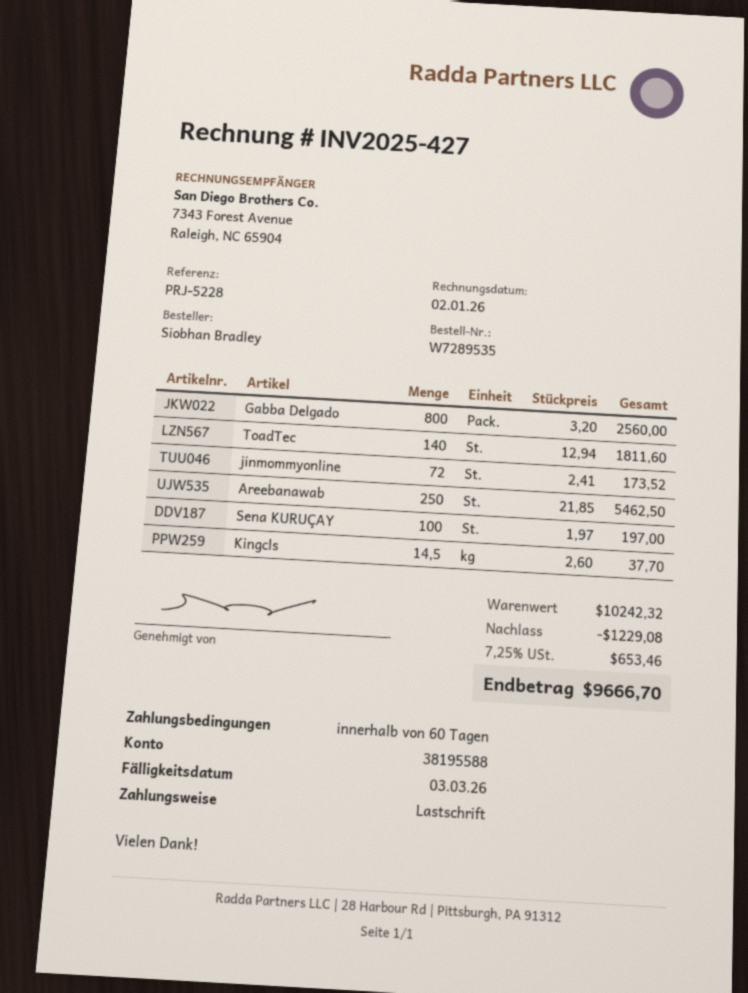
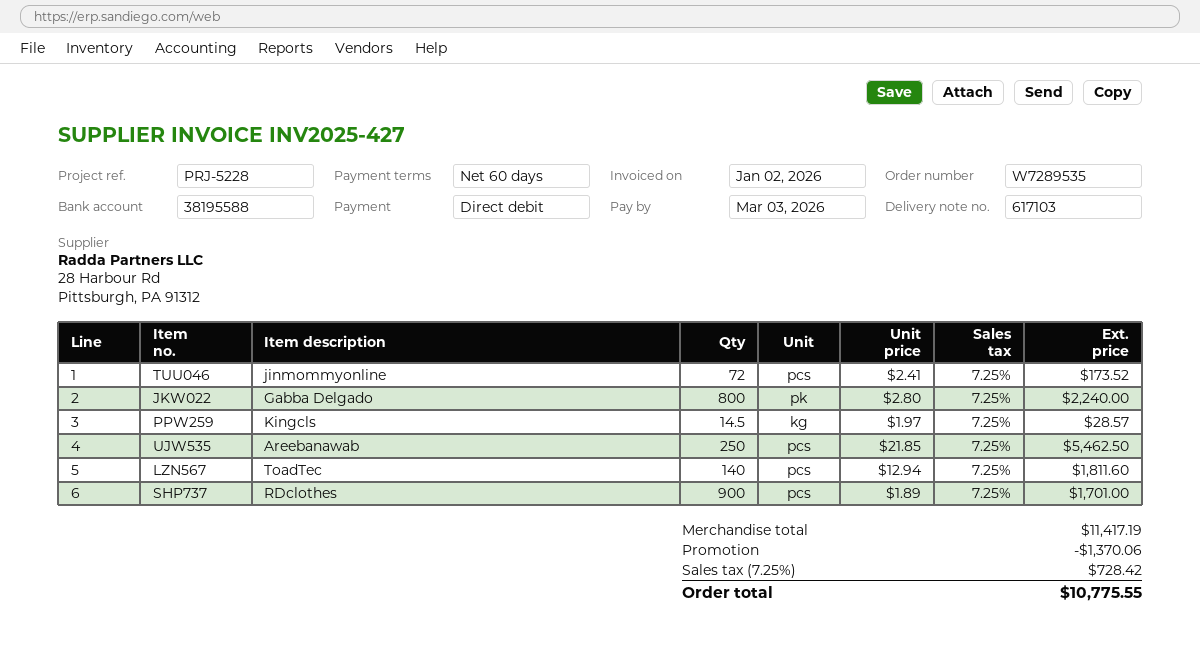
Gabba Delgado: 800 x 3.20 = 2560.00 -> 800 x 2.80 = 2240.00
Sena KURUÇAY: 100 x 1.97 = 197.00 -> none
Kingcls: 14.5 x 2.60 = 37.70 -> 14.5 x 1.97 = 28.57
RDclothes: none -> 900 x 1.89 = 1701.00
subtotal: 10242.32 -> 11417.19
discount: 1229.08 -> 1370.06
tax: 7.25% = 653.46 -> 7.25% = 728.42
total: 9666.70 -> 10775.55

